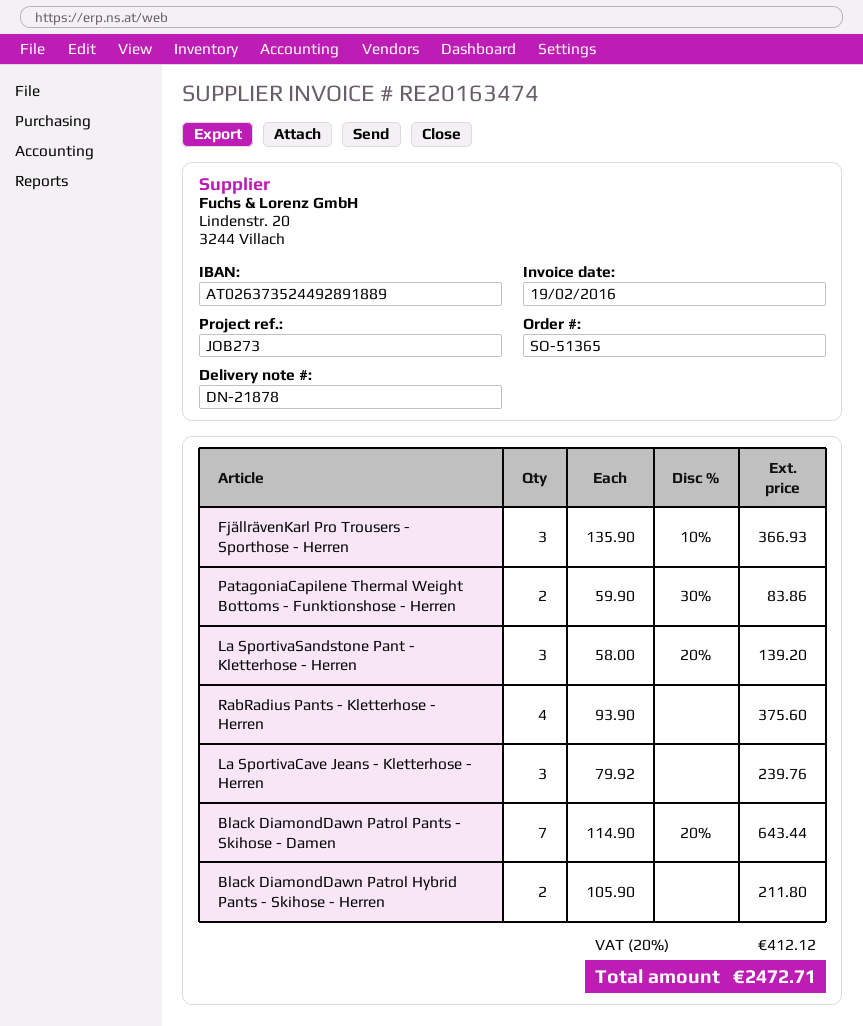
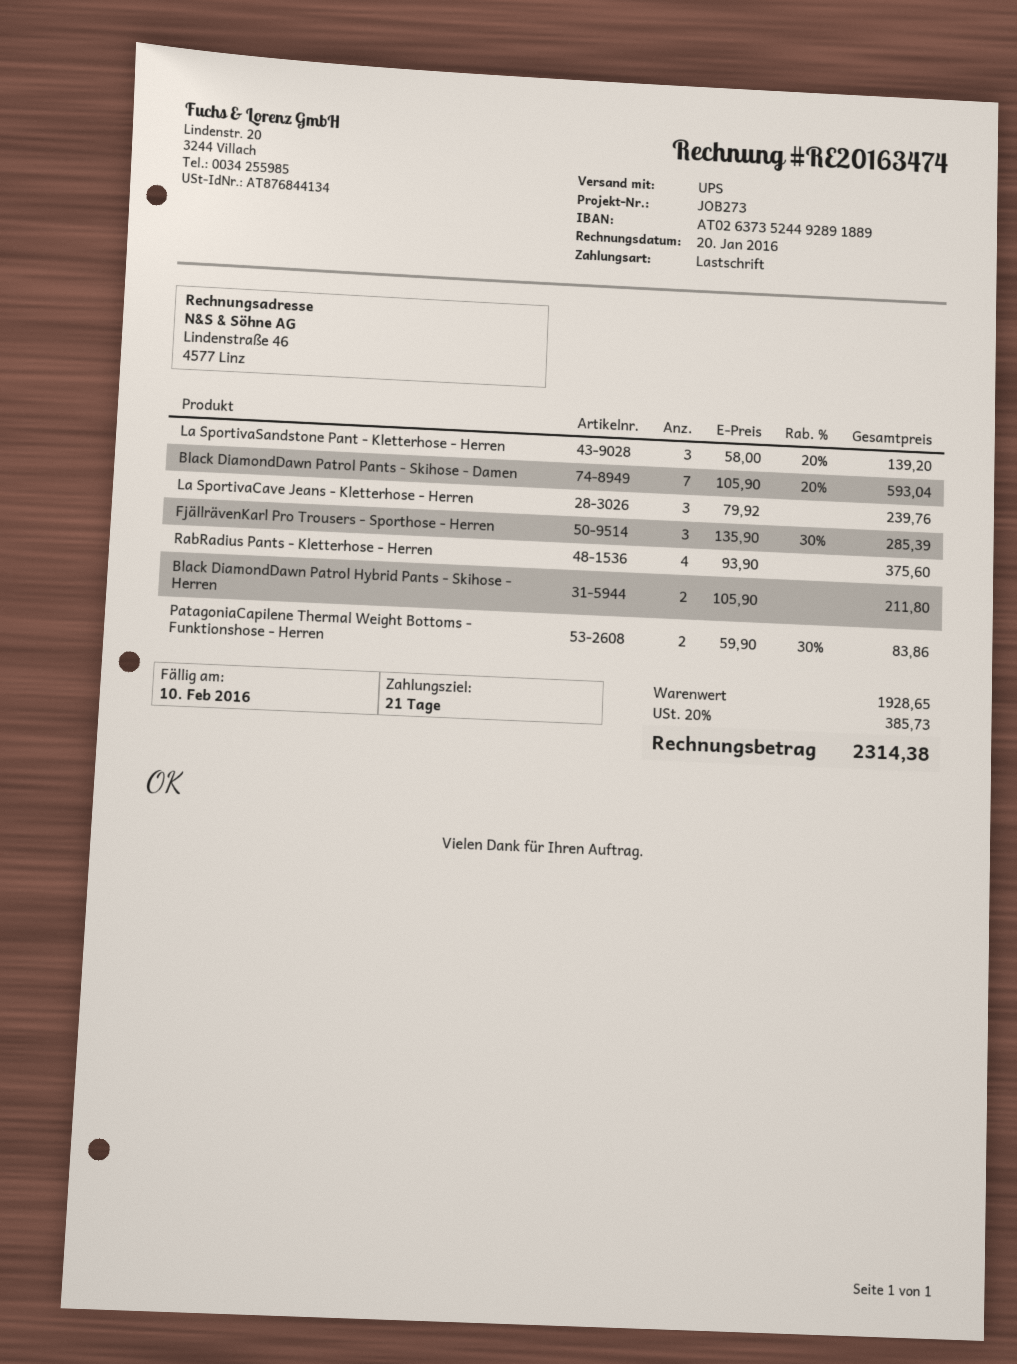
invoice date: 2016-02-19 -> 2016-01-20
FjällrävenKarl Pro Trousers - Sporthose - Herren: 3 x 135.90 - 10% = 366.93 -> 3 x 135.90 - 30% = 285.39
Black DiamondDawn Patrol Pants - Skihose - Damen: 7 x 114.90 - 20% = 643.44 -> 7 x 105.90 - 20% = 593.04
tax: 20% = 412.12 -> 20% = 385.73
total: 2472.71 -> 2314.38

